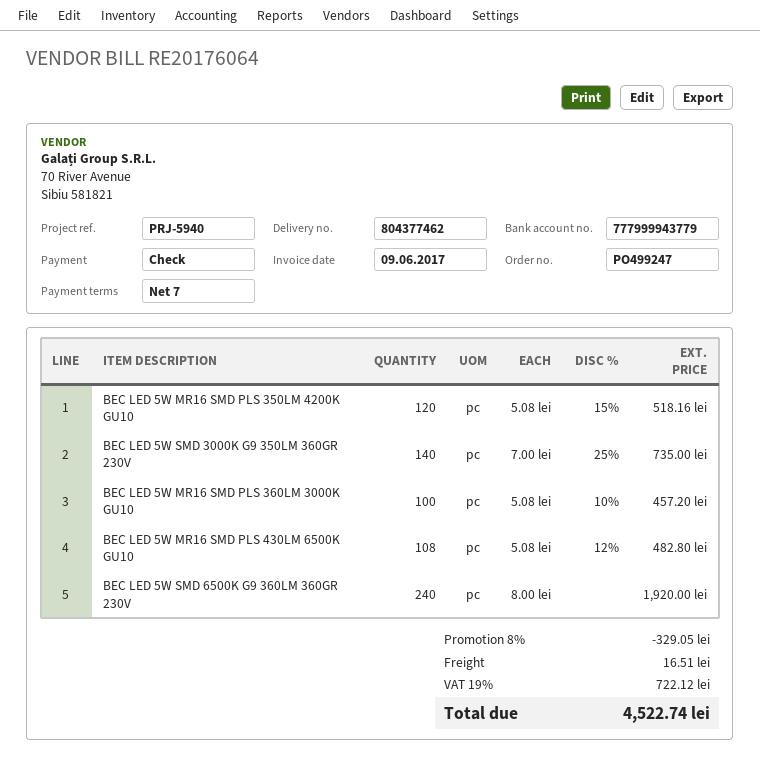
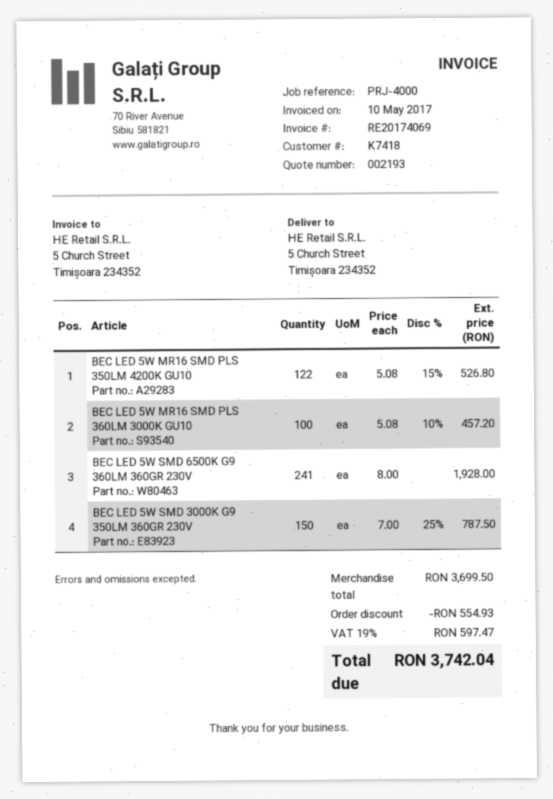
invoice number: RE20176064 -> RE20174069
invoice date: 2017-06-09 -> 2017-05-10
reference: PRJ-5940 -> PRJ-4000
BEC LED 5W MR16 SMD PLS 350LM 4200K GU10: 120 x 5.08 - 15% = 518.16 -> 122 x 5.08 - 15% = 526.80
BEC LED 5W SMD 3000K G9 350LM 360GR 230V: 140 x 7.00 - 25% = 735.00 -> 150 x 7.00 - 25% = 787.50
BEC LED 5W MR16 SMD PLS 430LM 6500K GU10: 108 x 5.08 - 12% = 482.80 -> none
BEC LED 5W SMD 6500K G9 360LM 360GR 230V: 240 x 8.00 = 1920.00 -> 241 x 8.00 = 1928.00
discount: 329.05 -> 554.93
shipping: 16.51 -> none
tax: 19% = 722.12 -> 19% = 597.47
total: 4522.74 -> 3742.04

